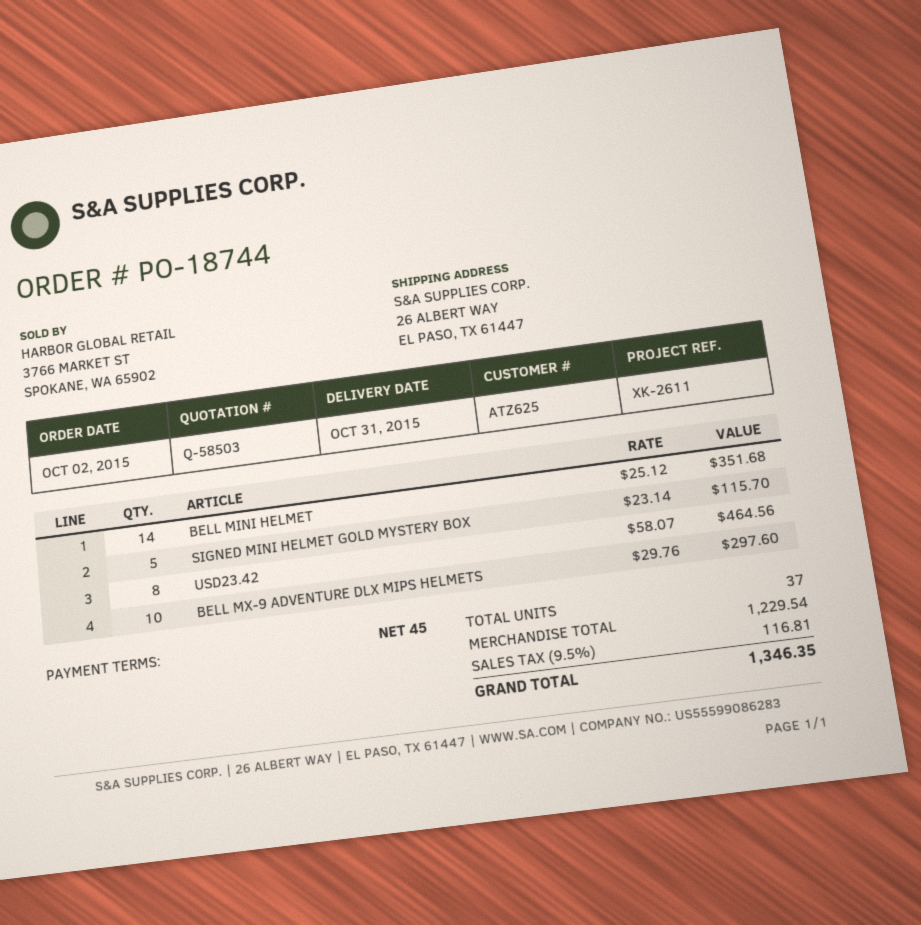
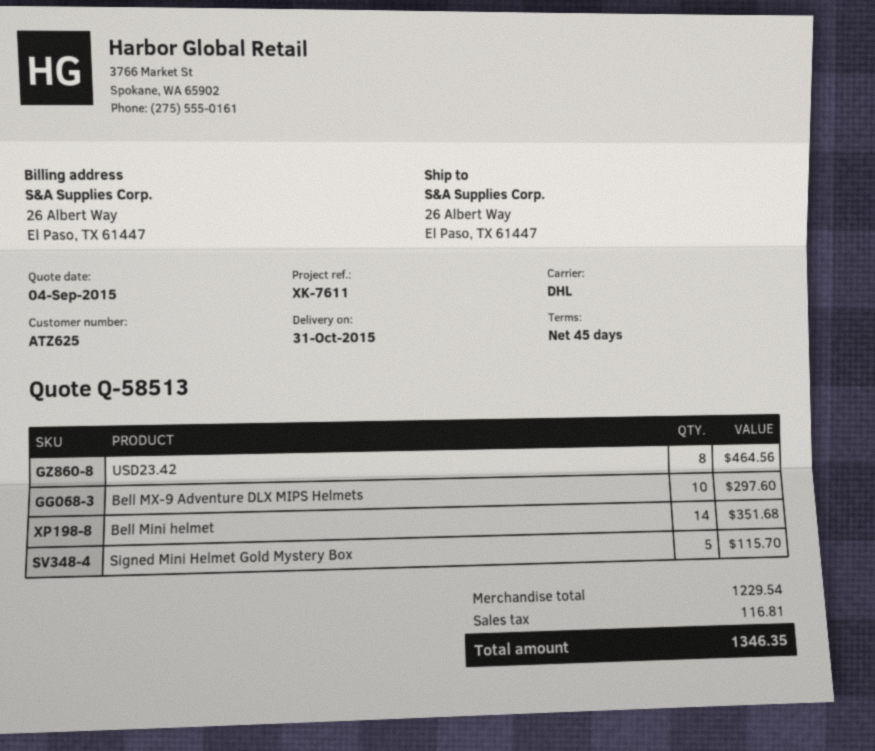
quote number: Q-58503 -> Q-58513
reference: XK-2611 -> XK-7611

